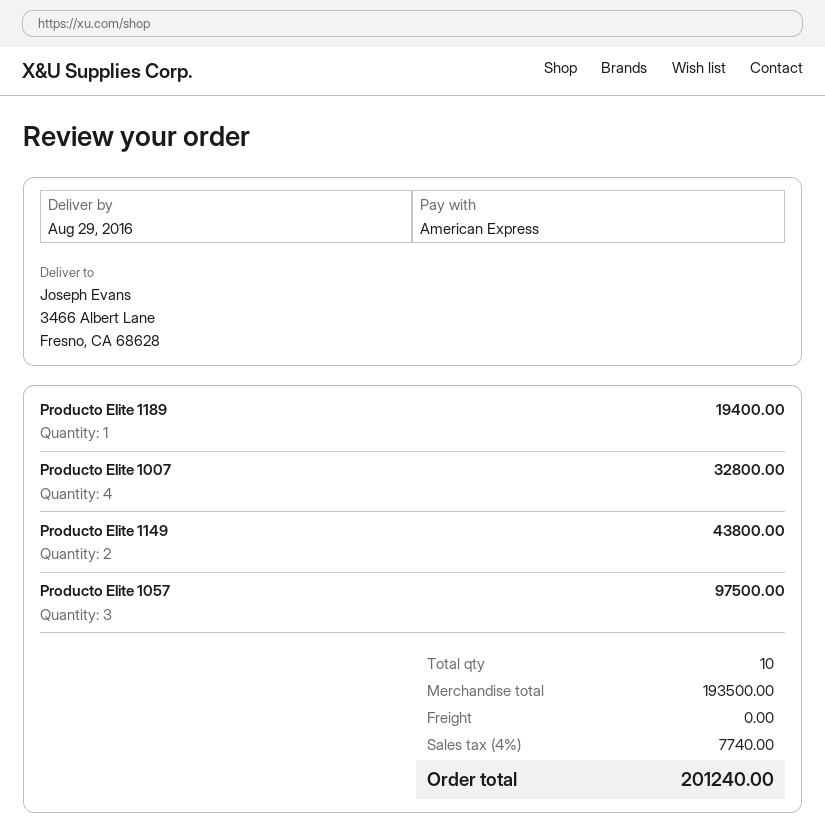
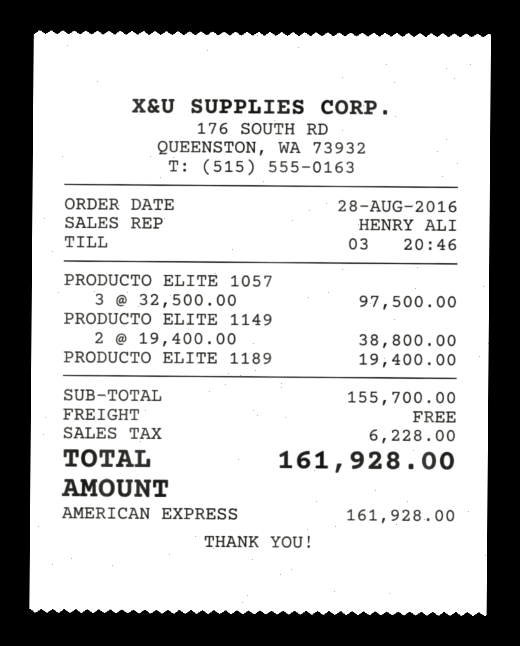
Producto Elite 1007: 4 for 32800.00 -> none
Producto Elite 1149: 2 for 43800.00 -> 2 for 38800.00
subtotal: 193500.00 -> 155700.00
tax: 7740.00 -> 6228.00
total: 201240.00 -> 161928.00

